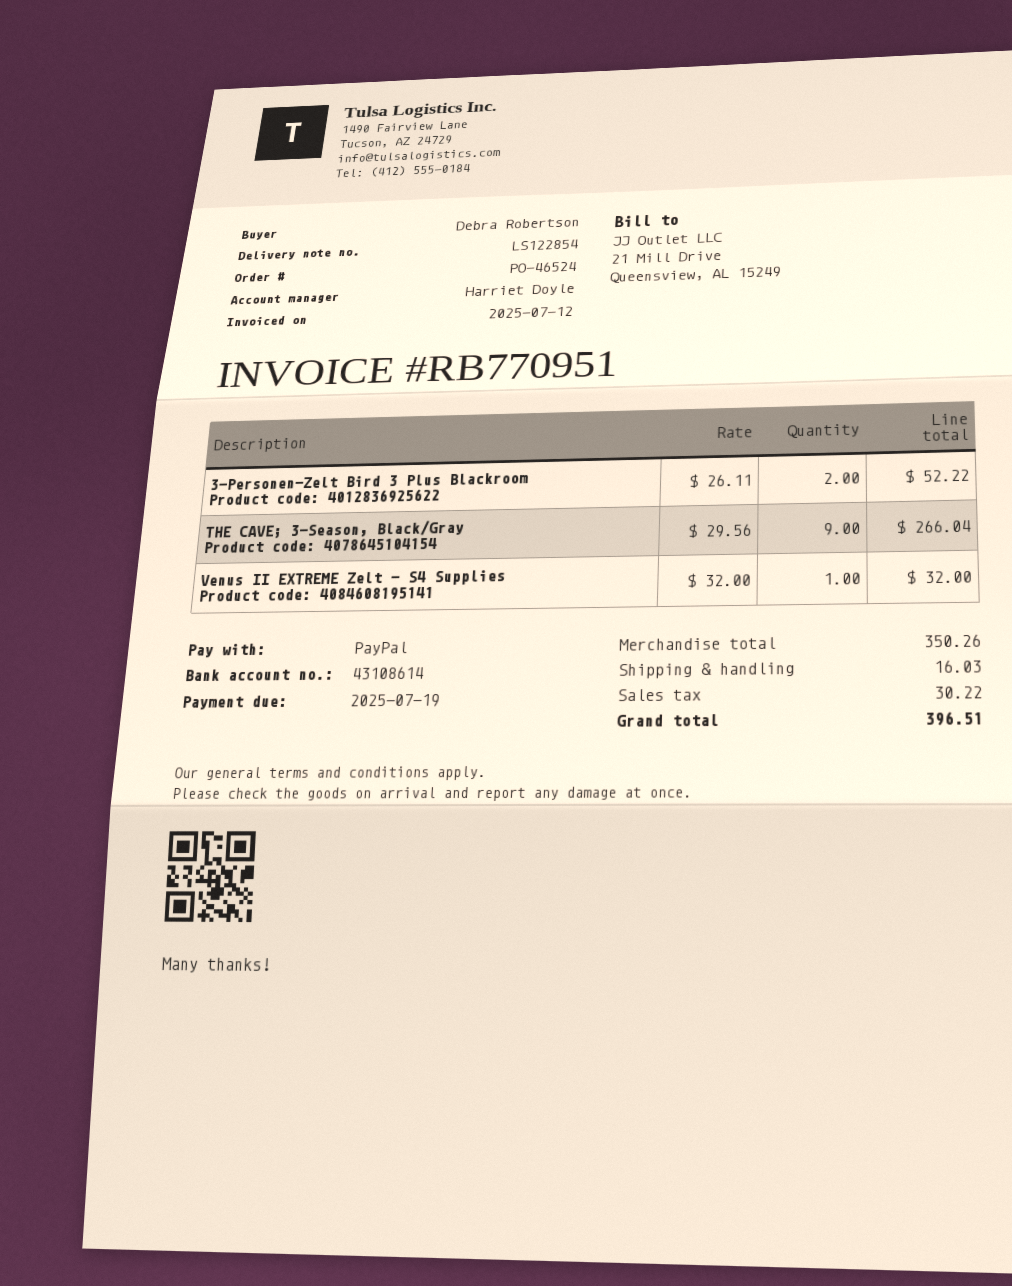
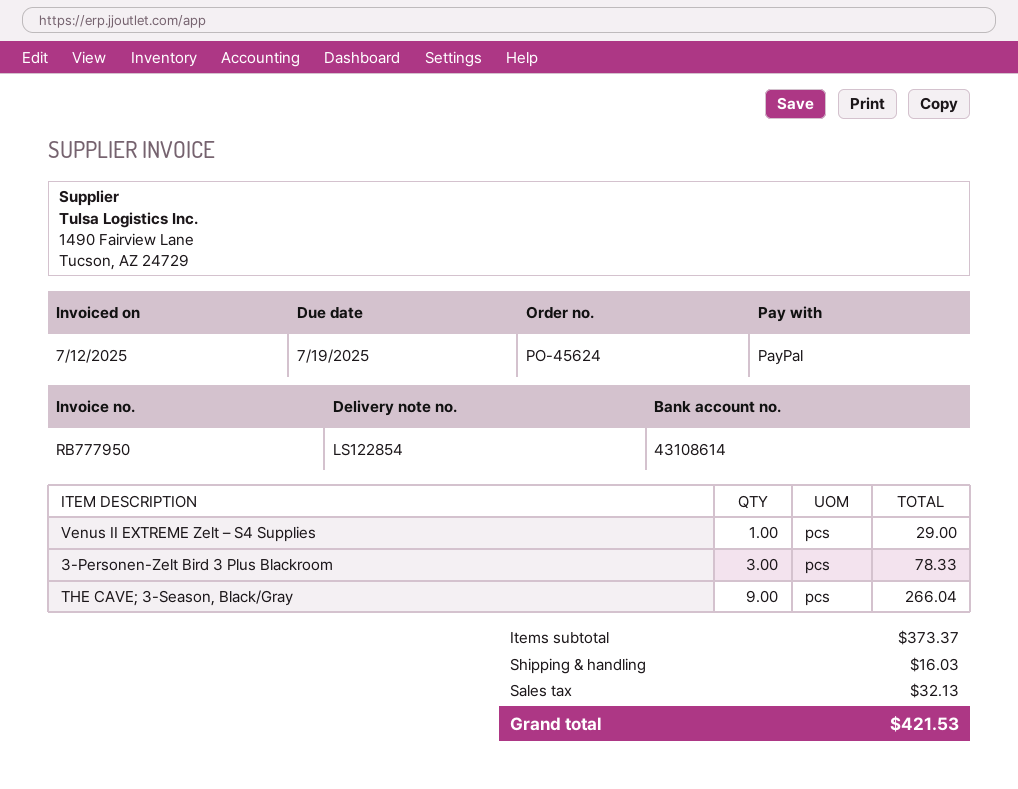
order number: PO-46524 -> PO-45624
invoice number: RB770951 -> RB777950
3-Personen-Zelt Bird 3 Plus Blackroom: 2 for 52.22 -> 3 for 78.33
Venus II EXTREME Zelt – S4 Supplies: 1 for 32.00 -> 1 for 29.00
subtotal: 350.26 -> 373.37
tax: 30.22 -> 32.13
total: 396.51 -> 421.53

